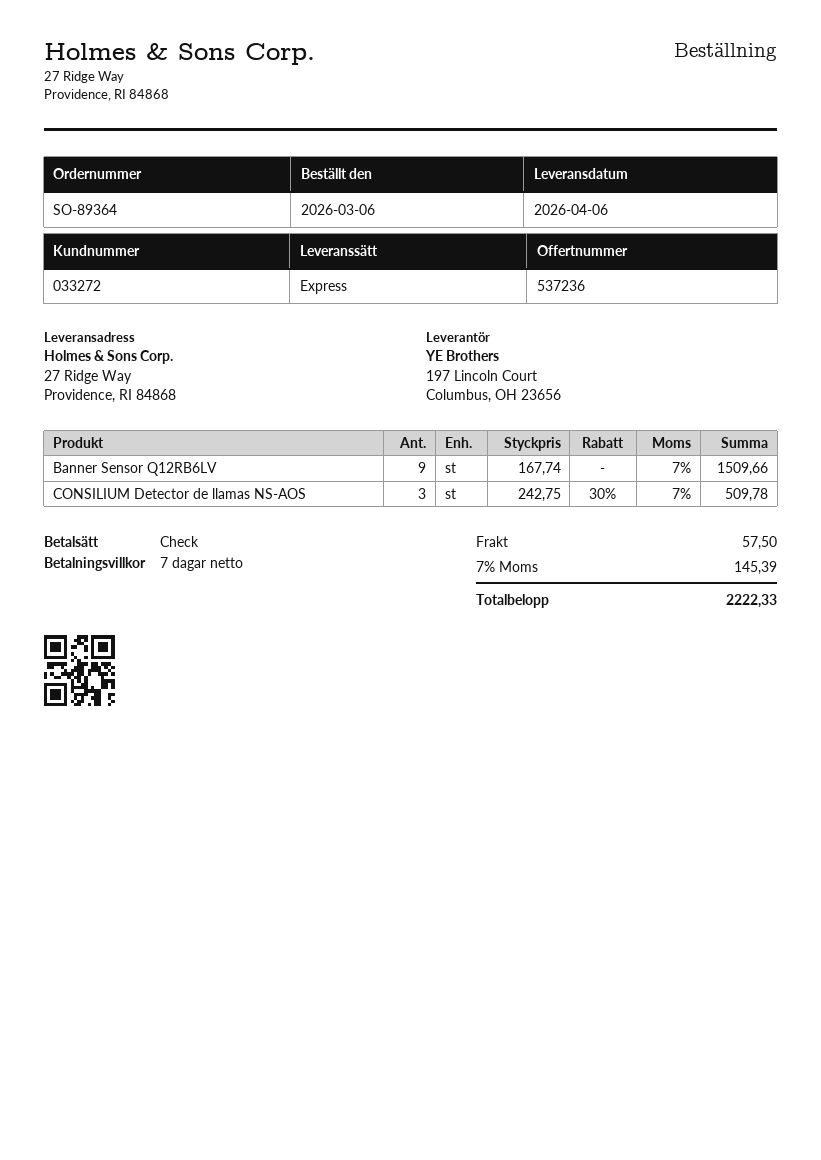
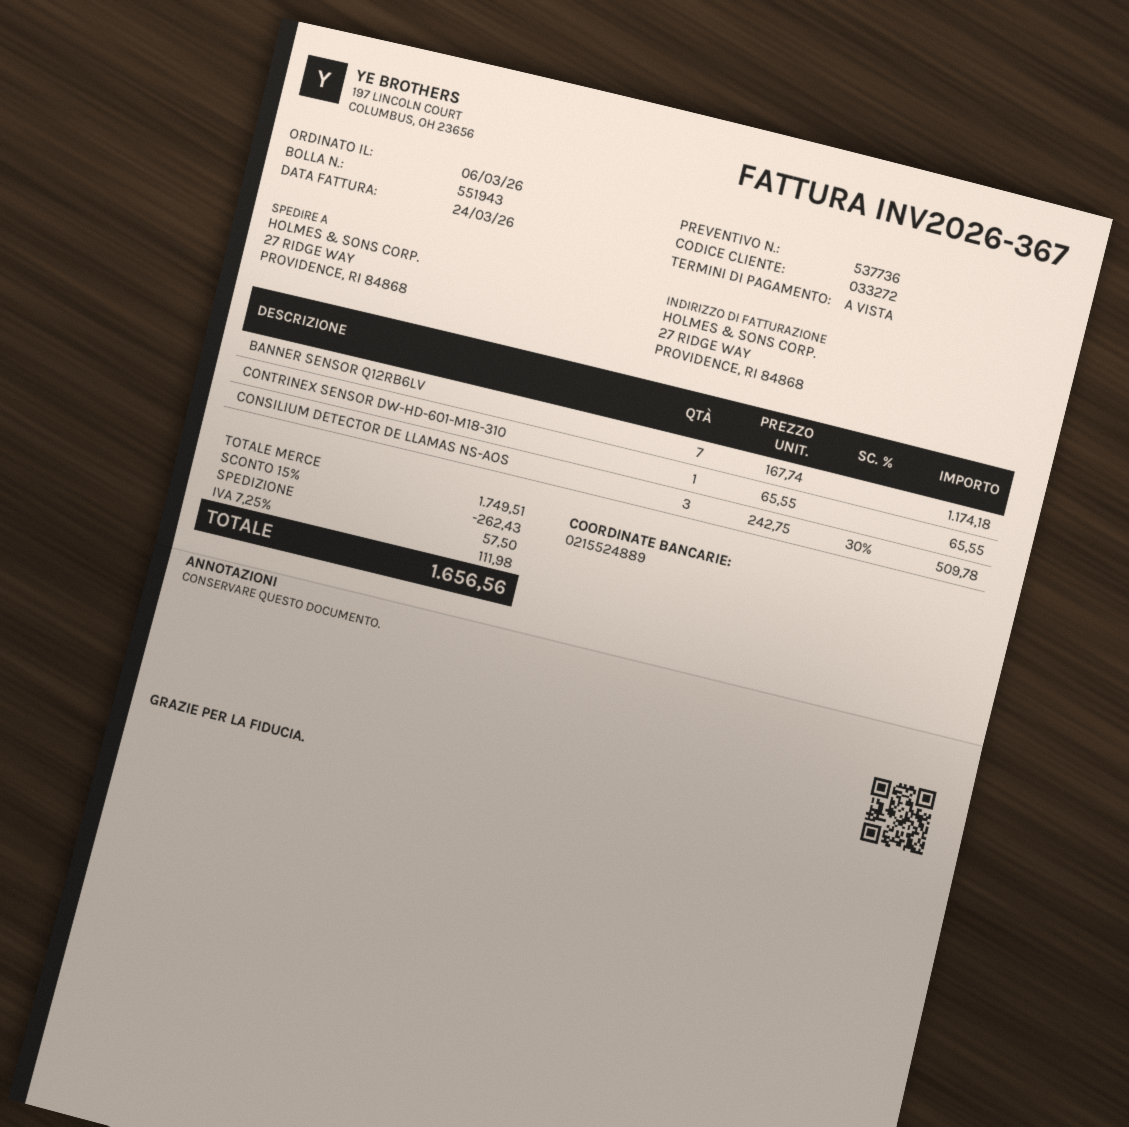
quote number: 537236 -> 537736
payment terms: 7 days -> on receipt
Banner Sensor Q12RB6LV: 9 x 167.74 = 1509.66 -> 7 x 167.74 = 1174.18
CONTRINEX SENSOR DW-HD-601-M18-310: none -> 1 x 65.55 = 65.55
discount: none -> 15% = 262.43
tax: 7% = 145.39 -> 7.25% = 111.98
total: 2222.33 -> 1656.56

